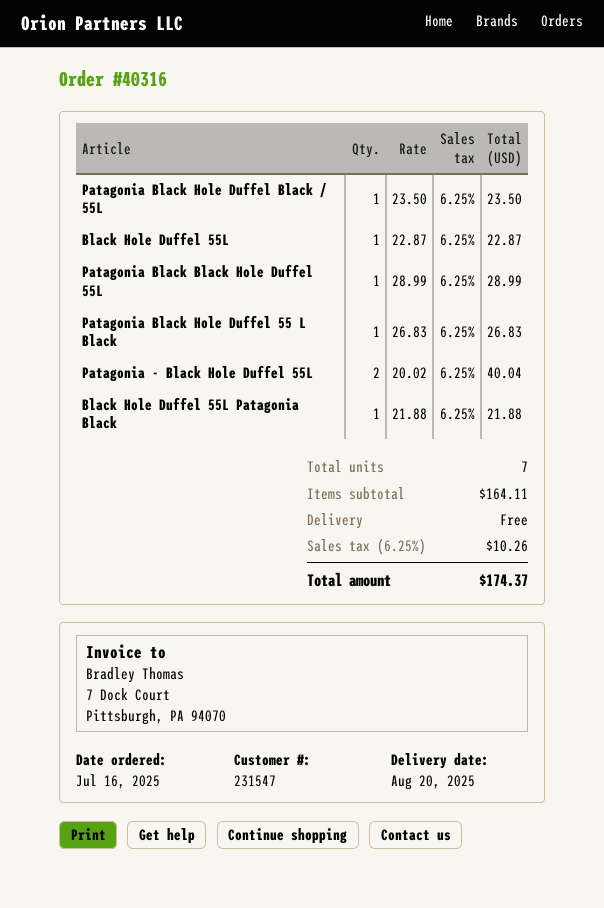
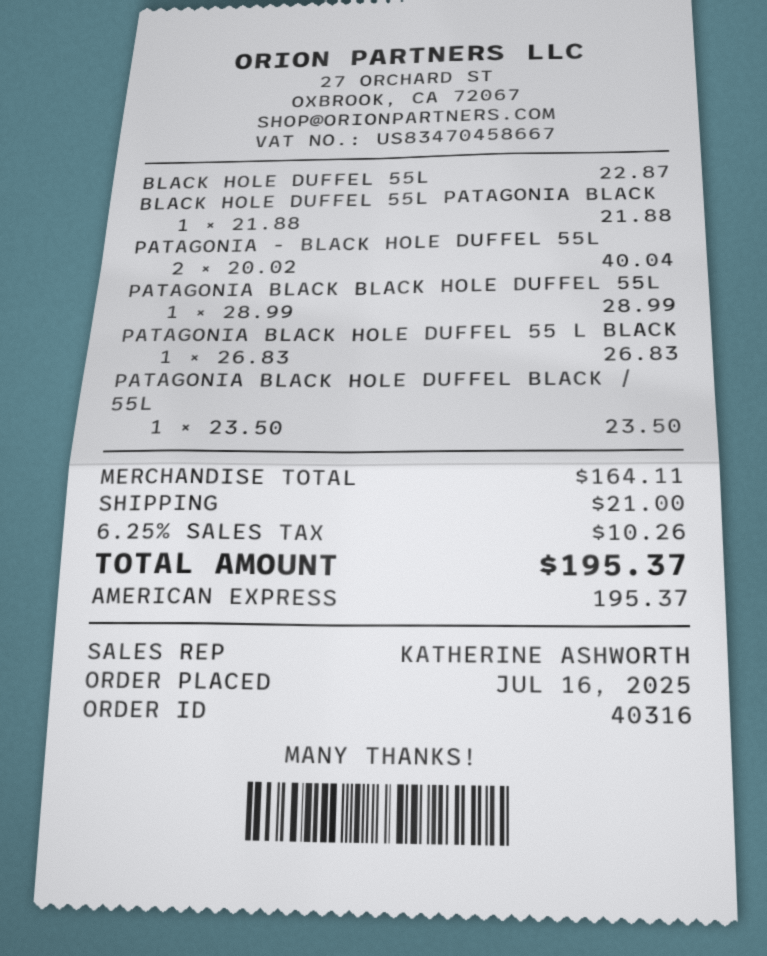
shipping: 0.00 -> 21.00
total: 174.37 -> 195.37

